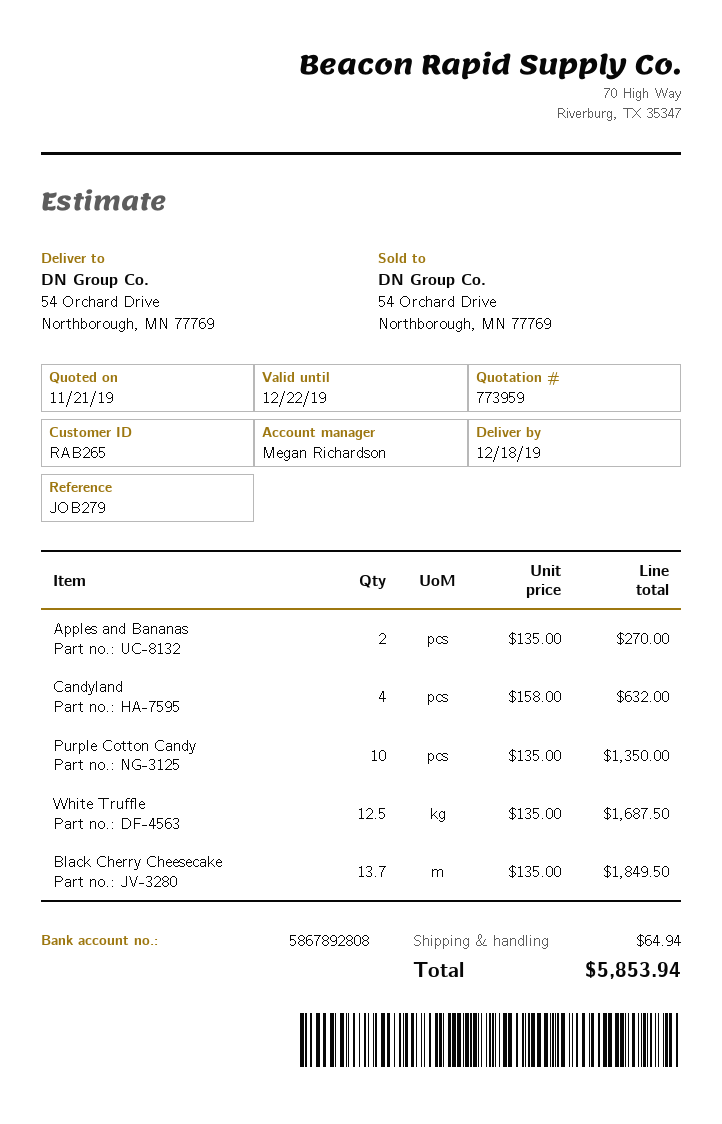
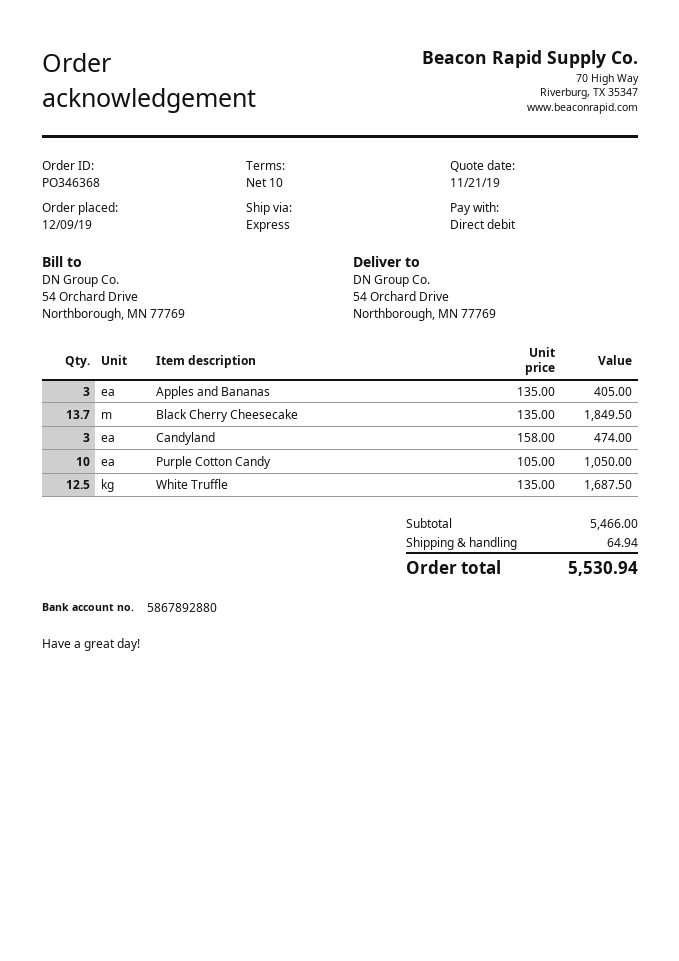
bank account: 5867892808 -> 5867892880
Apples and Bananas: 2 x 135.00 = 270.00 -> 3 x 135.00 = 405.00
Candyland: 4 x 158.00 = 632.00 -> 3 x 158.00 = 474.00
Purple Cotton Candy: 10 x 135.00 = 1350.00 -> 10 x 105.00 = 1050.00
total: 5853.94 -> 5530.94

